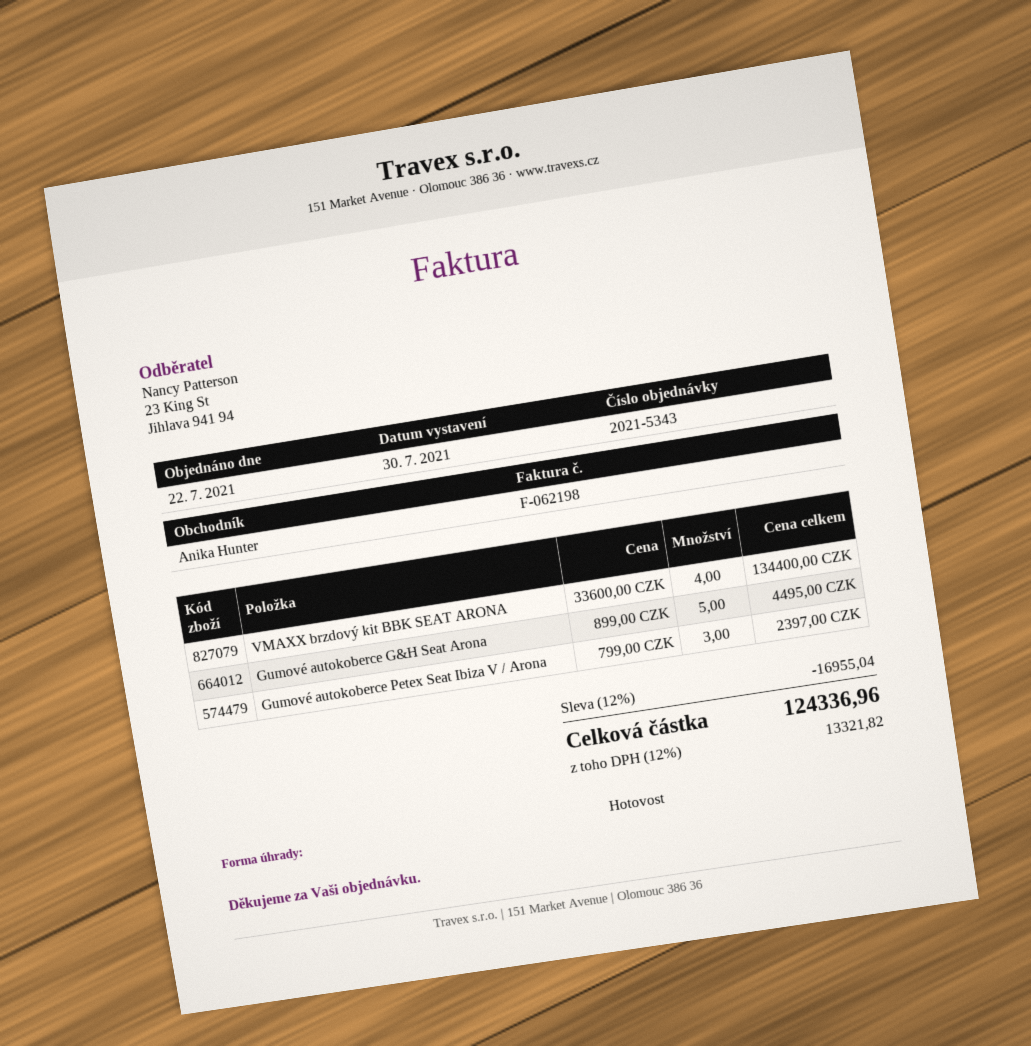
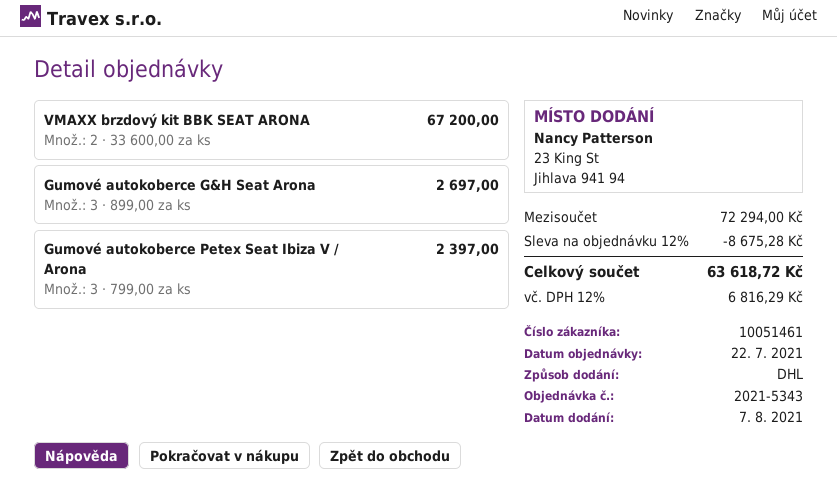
VMAXX brzdový kit BBK SEAT ARONA: 4 x 33600.00 = 134400.00 -> 2 x 33600.00 = 67200.00
Gumové autokoberce G&H Seat Arona: 5 x 899.00 = 4495.00 -> 3 x 899.00 = 2697.00
discount: 12% = 16955.04 -> 12% = 8675.28
tax: 12% = 13321.82 -> 12% = 6816.29
total: 124336.96 -> 63618.72

